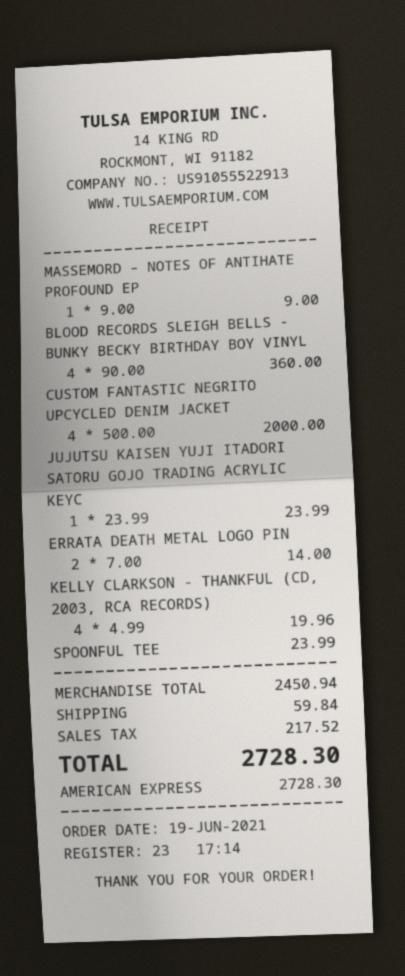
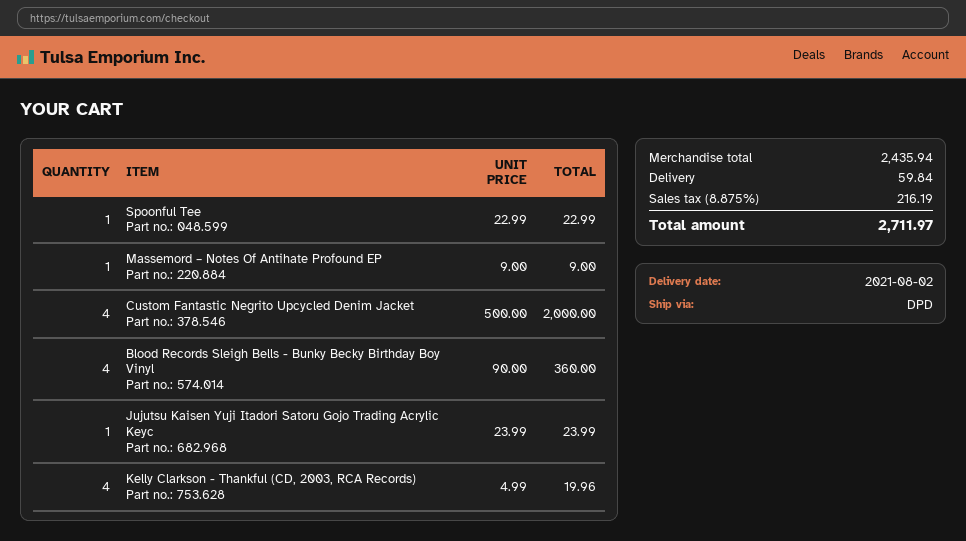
ERRATA DEATH METAL LOGO PIN: 2 x 7.00 = 14.00 -> none
SPOONFUL TEE: 1 x 23.99 = 23.99 -> 1 x 22.99 = 22.99
subtotal: 2450.94 -> 2435.94
tax: 217.52 -> 216.19
total: 2728.30 -> 2711.97

